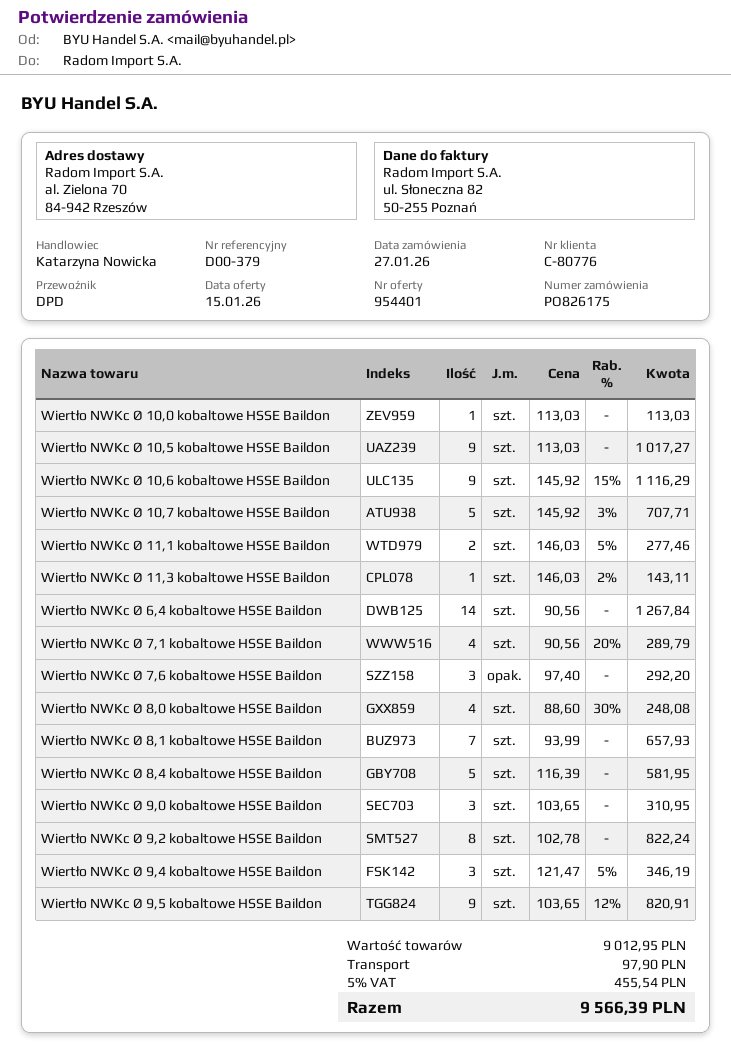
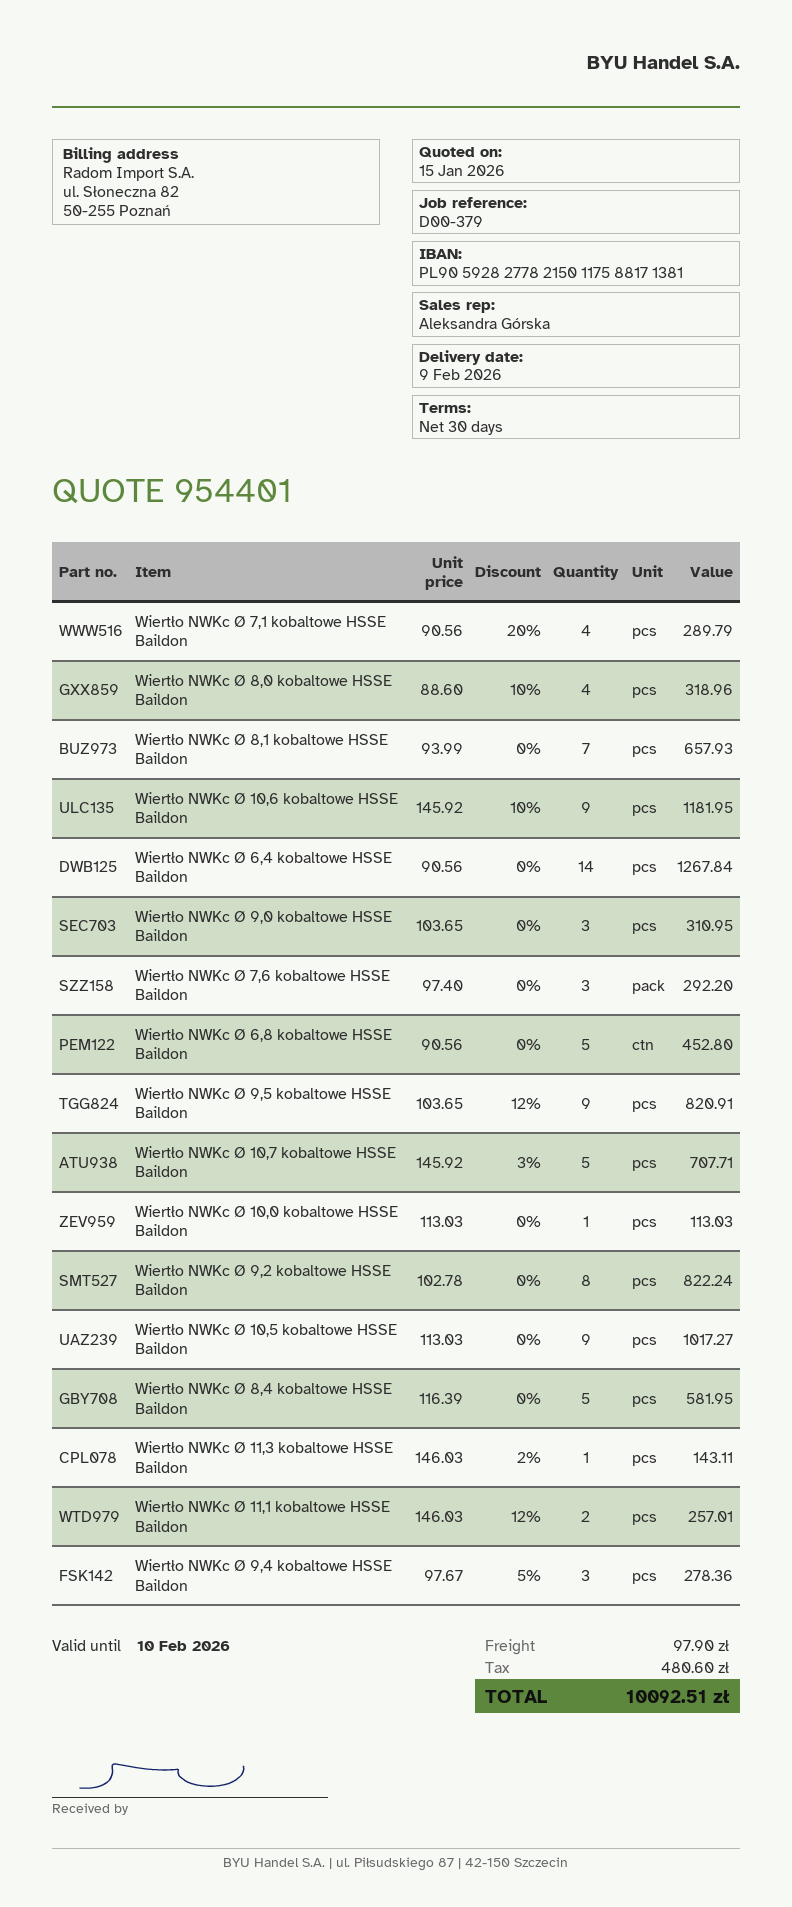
sales rep: Katarzyna Nowicka -> Aleksandra Górska
Wiertło NWKc Ø 10,6 kobaltowe HSSE Baildon: 9 x 145.92 - 15% = 1116.29 -> 9 x 145.92 - 10% = 1181.95
Wiertło NWKc Ø 11,1 kobaltowe HSSE Baildon: 2 x 146.03 - 5% = 277.46 -> 2 x 146.03 - 12% = 257.01
Wiertło NWKc Ø 8,0 kobaltowe HSSE Baildon: 4 x 88.60 - 30% = 248.08 -> 4 x 88.60 - 10% = 318.96
Wiertło NWKc Ø 9,4 kobaltowe HSSE Baildon: 3 x 121.47 - 5% = 346.19 -> 3 x 97.67 - 5% = 278.36
Wiertło NWKc Ø 6,8 kobaltowe HSSE Baildon: none -> 5 x 90.56 = 452.80
tax: 455.54 -> 480.60
total: 9566.39 -> 10092.51

